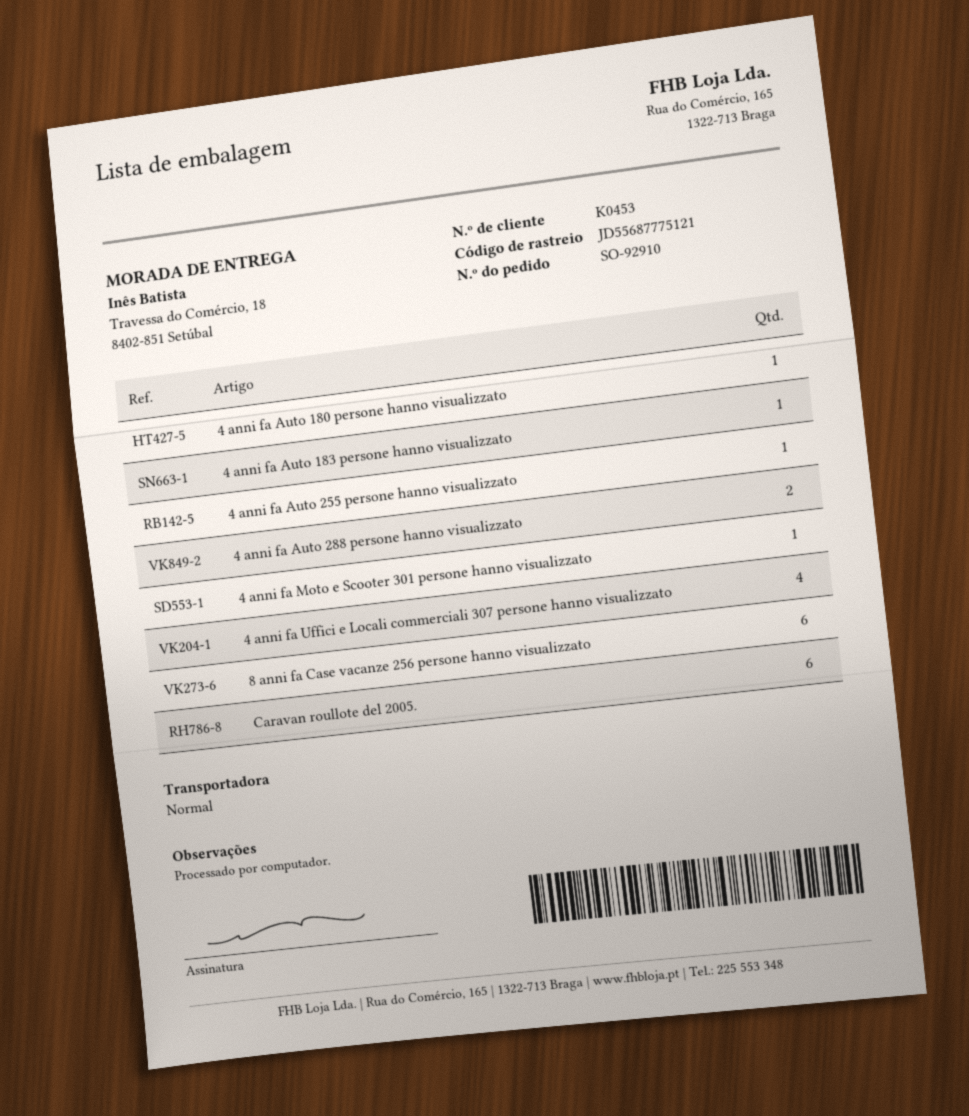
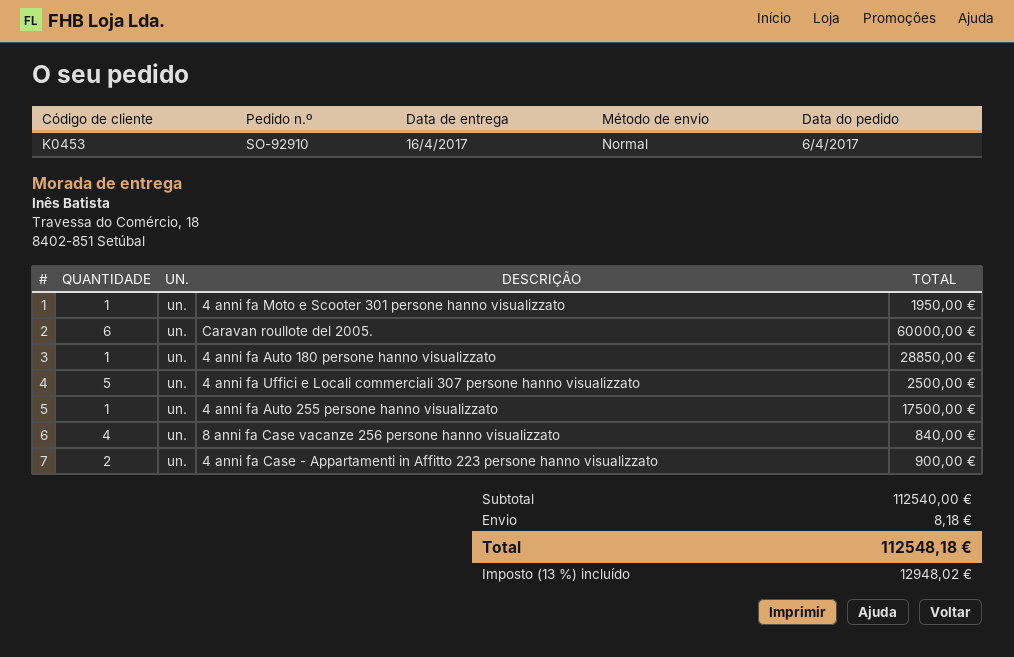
4 anni fa Auto 183 persone hanno visualizzato: 1 -> none
4 anni fa Auto 288 persone hanno visualizzato: 2 -> none
4 anni fa Uffici e Locali commerciali 307 persone hanno visualizzato: 4 -> 5
8 anni fa Case vacanze 256 persone hanno visualizzato: 6 -> 4
4 anni fa Case - Appartamenti in Affitto 223 persone hanno visualizzato: none -> 2

